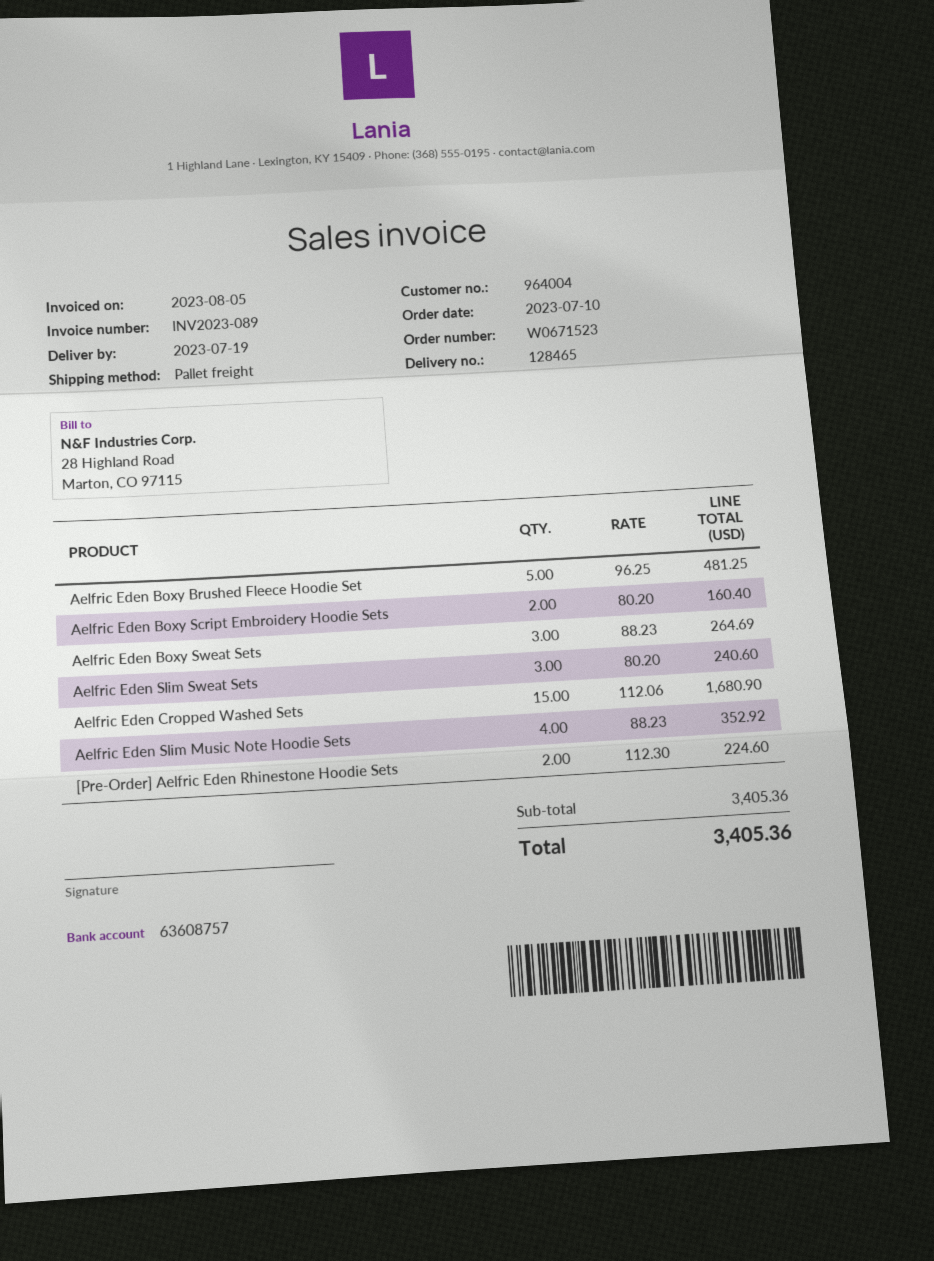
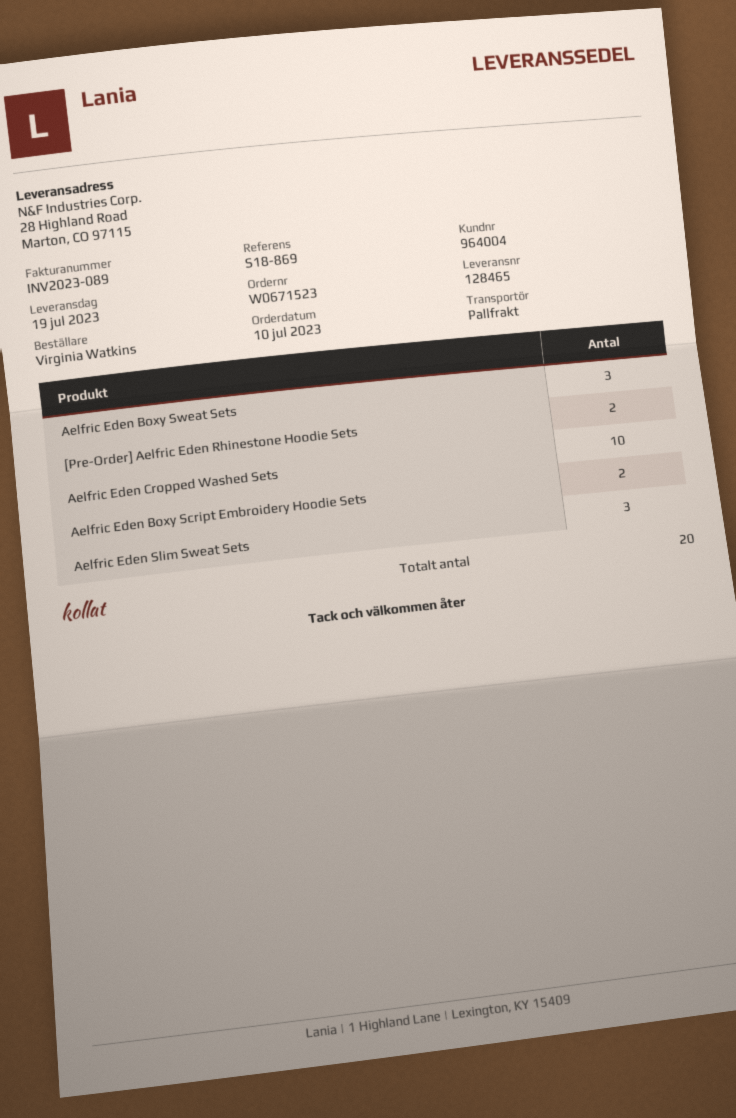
Aelfric Eden Boxy Brushed Fleece Hoodie Set: 5 -> none
Aelfric Eden Cropped Washed Sets: 15 -> 10
Aelfric Eden Slim Music Note Hoodie Sets: 4 -> none

